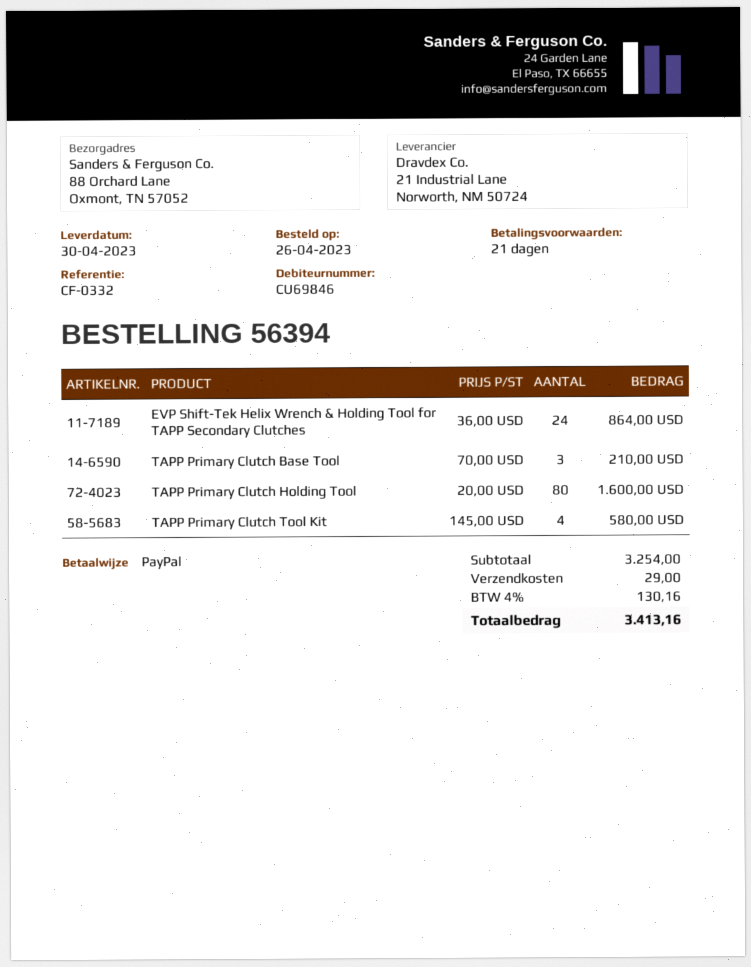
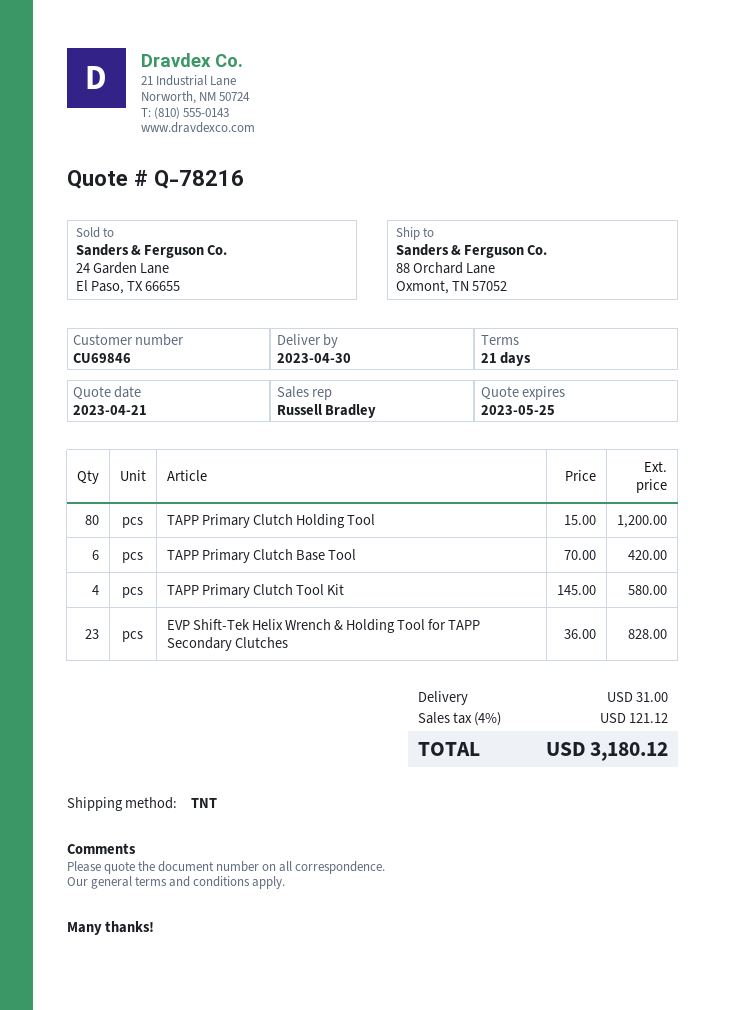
EVP Shift-Tek Helix Wrench & Holding Tool for TAPP Secondary Clutches: 24 x 36.00 = 864.00 -> 23 x 36.00 = 828.00
TAPP Primary Clutch Base Tool: 3 x 70.00 = 210.00 -> 6 x 70.00 = 420.00
TAPP Primary Clutch Holding Tool: 80 x 20.00 = 1600.00 -> 80 x 15.00 = 1200.00
shipping: 29.00 -> 31.00
tax: 4% = 130.16 -> 4% = 121.12
total: 3413.16 -> 3180.12

